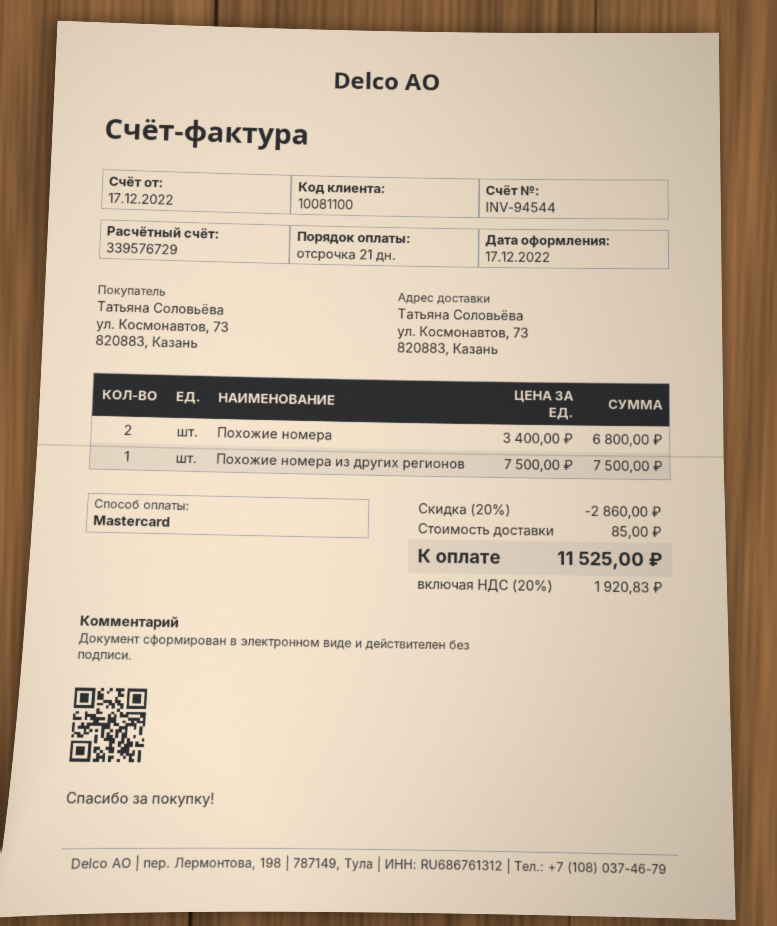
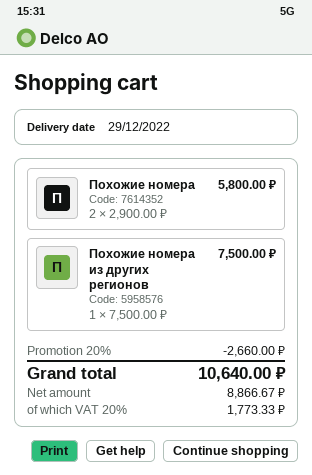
Похожие номера: 2 x 3400.00 = 6800.00 -> 2 x 2900.00 = 5800.00
discount: 20% = 2860.00 -> 20% = 2660.00
shipping: 85.00 -> none
tax: 20% = 1920.83 -> 20% = 1773.33
total: 11525.00 -> 10640.00

